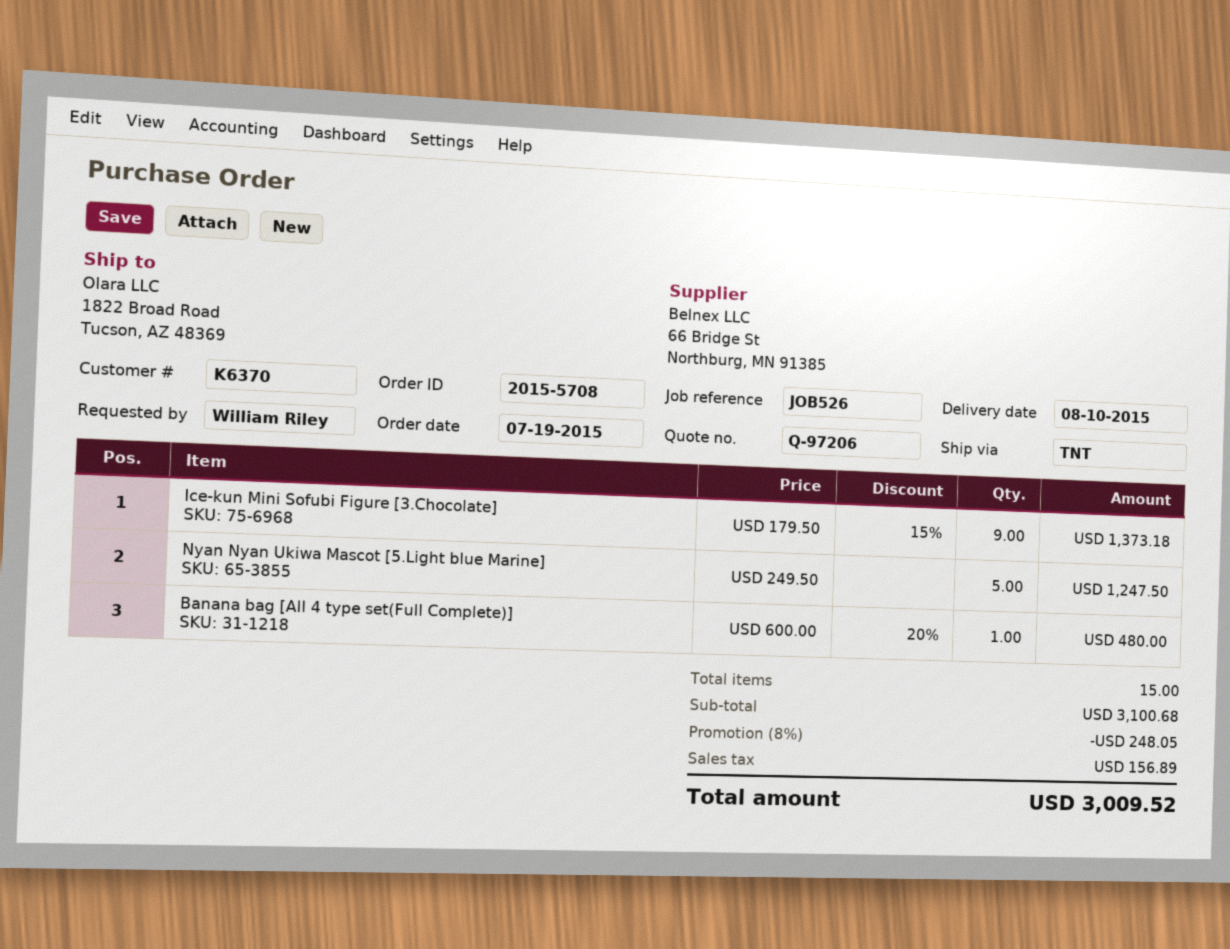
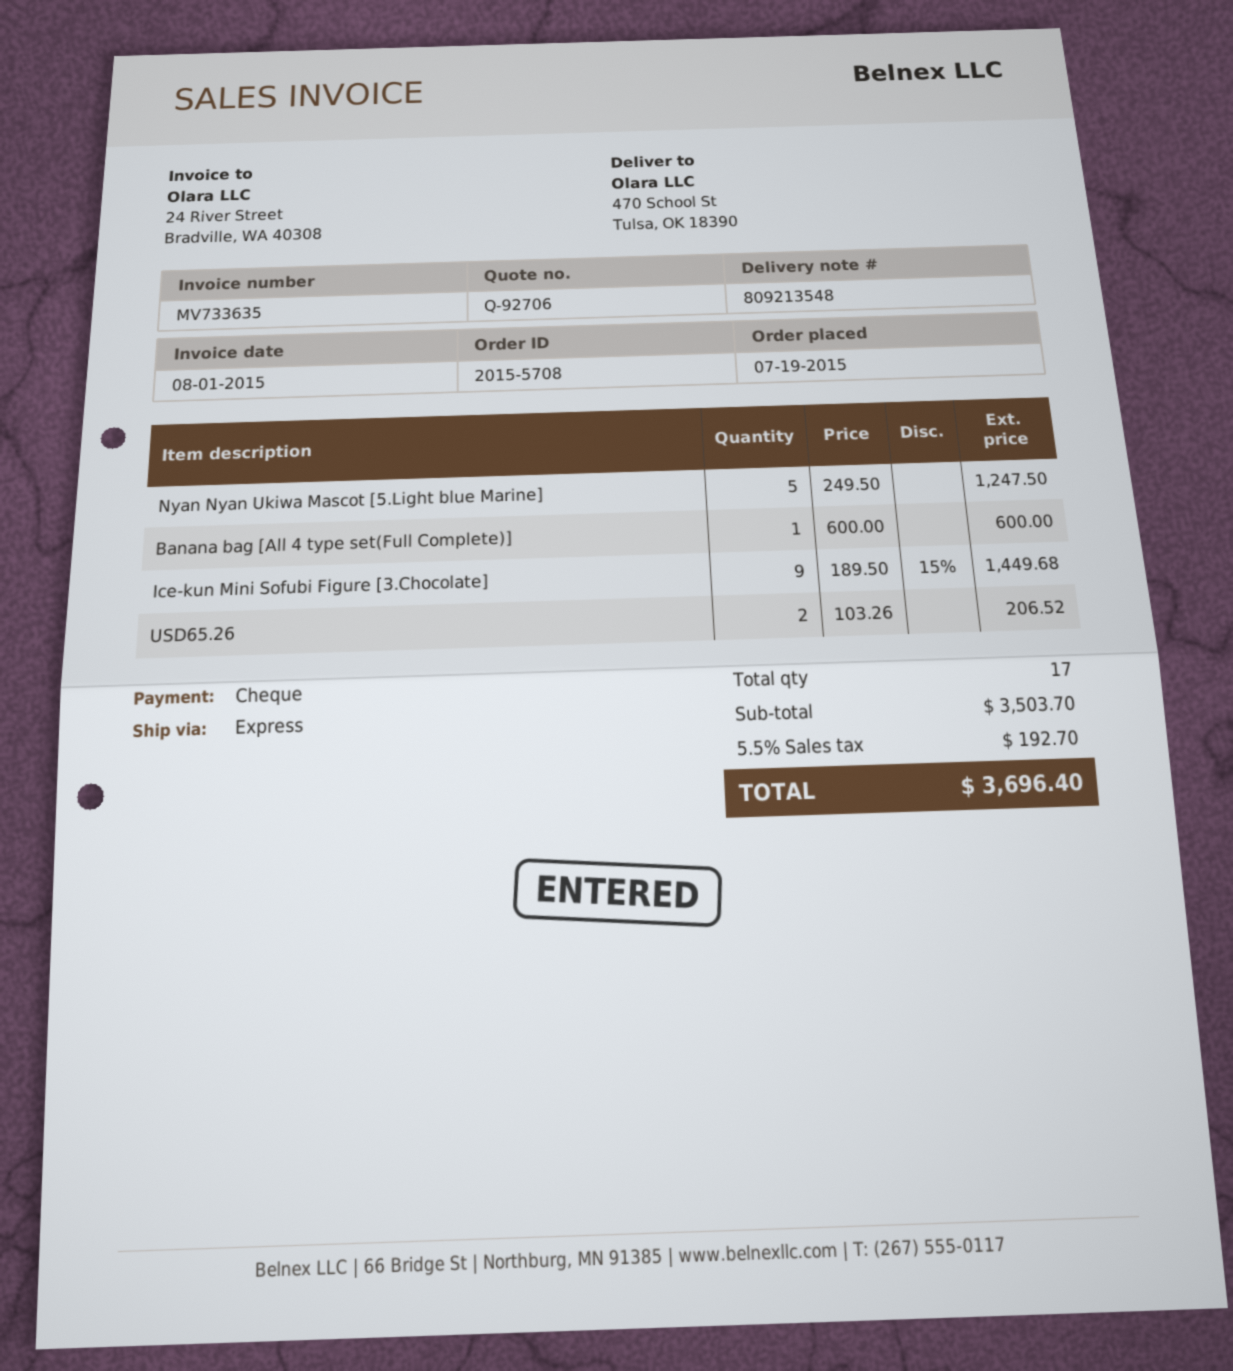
quote number: Q-97206 -> Q-92706
shipping method: TNT -> express
ship to: 1822 Broad Road, Tucson, AZ 48369 -> 470 School St, Tulsa, OK 18390
Ice-kun Mini Sofubi Figure [3.Chocolate]: 9 x 179.50 - 15% = 1373.18 -> 9 x 189.50 - 15% = 1449.68
Banana bag [All 4 type set(Full Complete)]: 1 x 600.00 - 20% = 480.00 -> 1 x 600.00 = 600.00
USD65.26: none -> 2 x 103.26 = 206.52
total quantity: 15 -> 17
subtotal: 3100.68 -> 3503.70
discount: 8% = 248.05 -> none
tax: 156.89 -> 192.70
total: 3009.52 -> 3696.40

